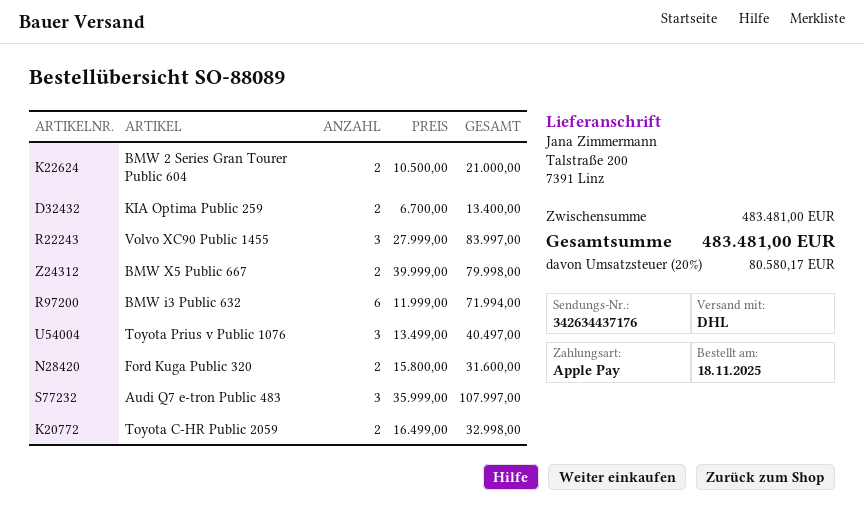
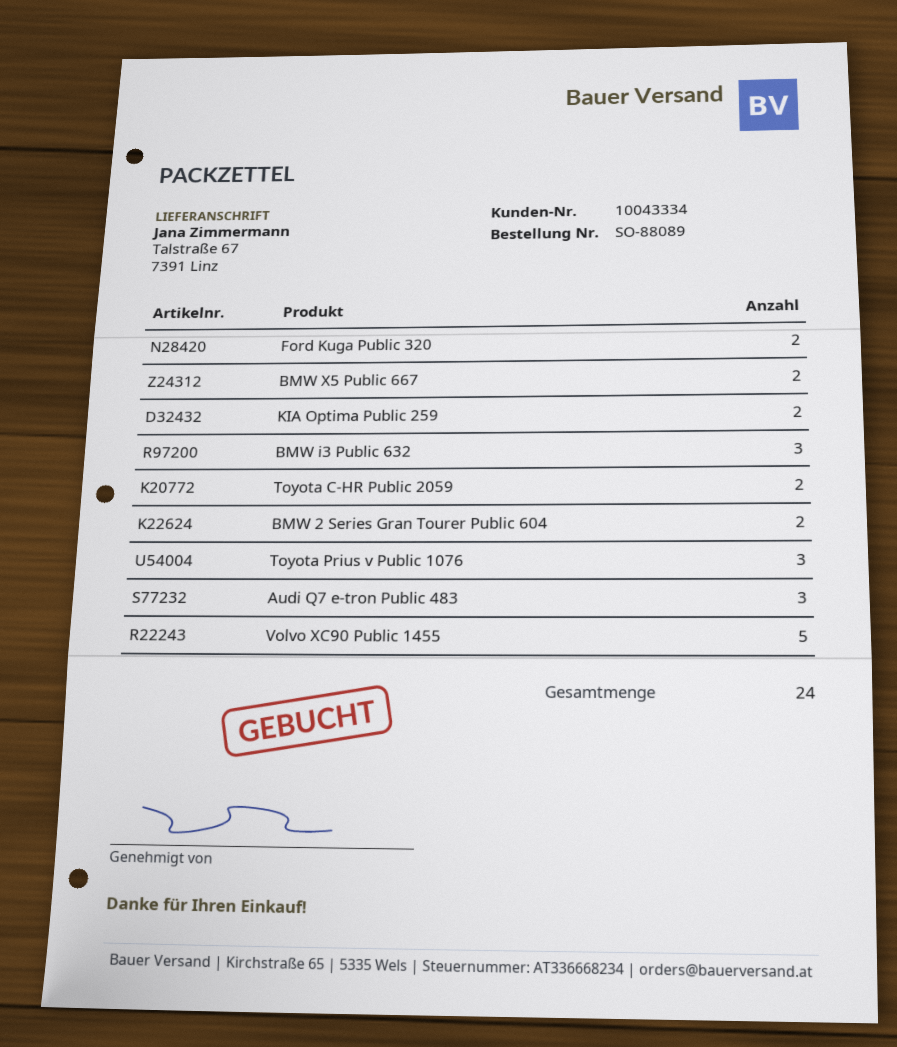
ship to: Talstraße 200, 7391 Linz -> Talstraße 67, 7391 Linz
Volvo XC90 Public 1455: 3 -> 5
BMW i3 Public 632: 6 -> 3

